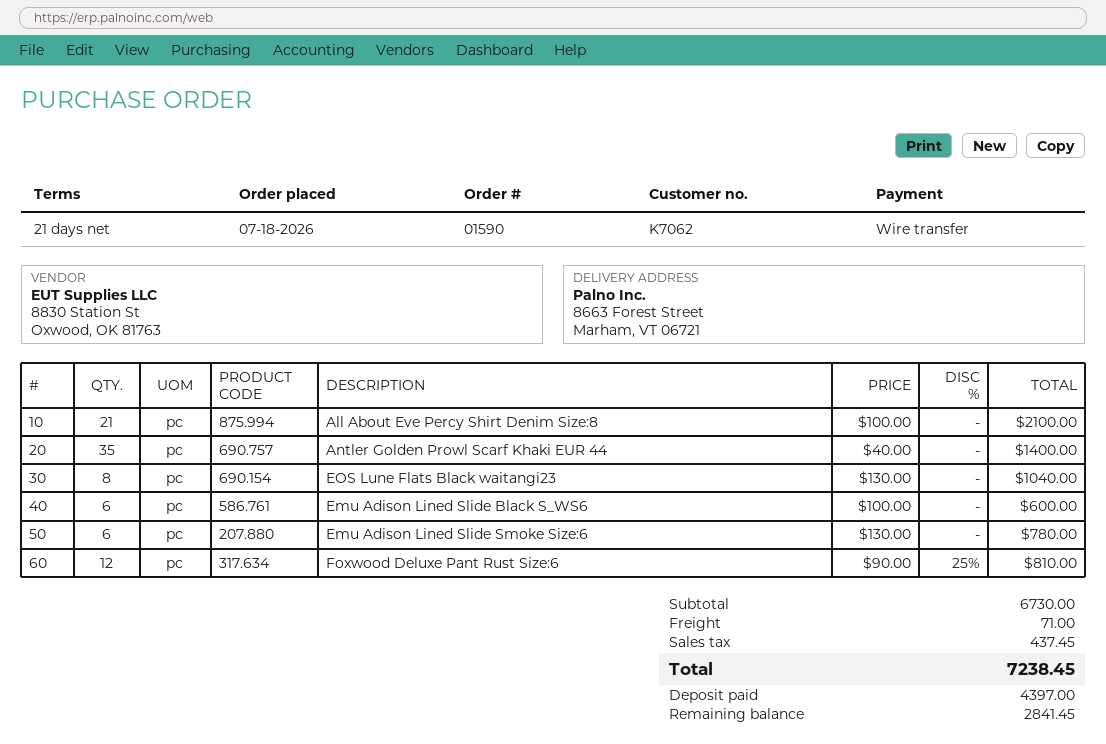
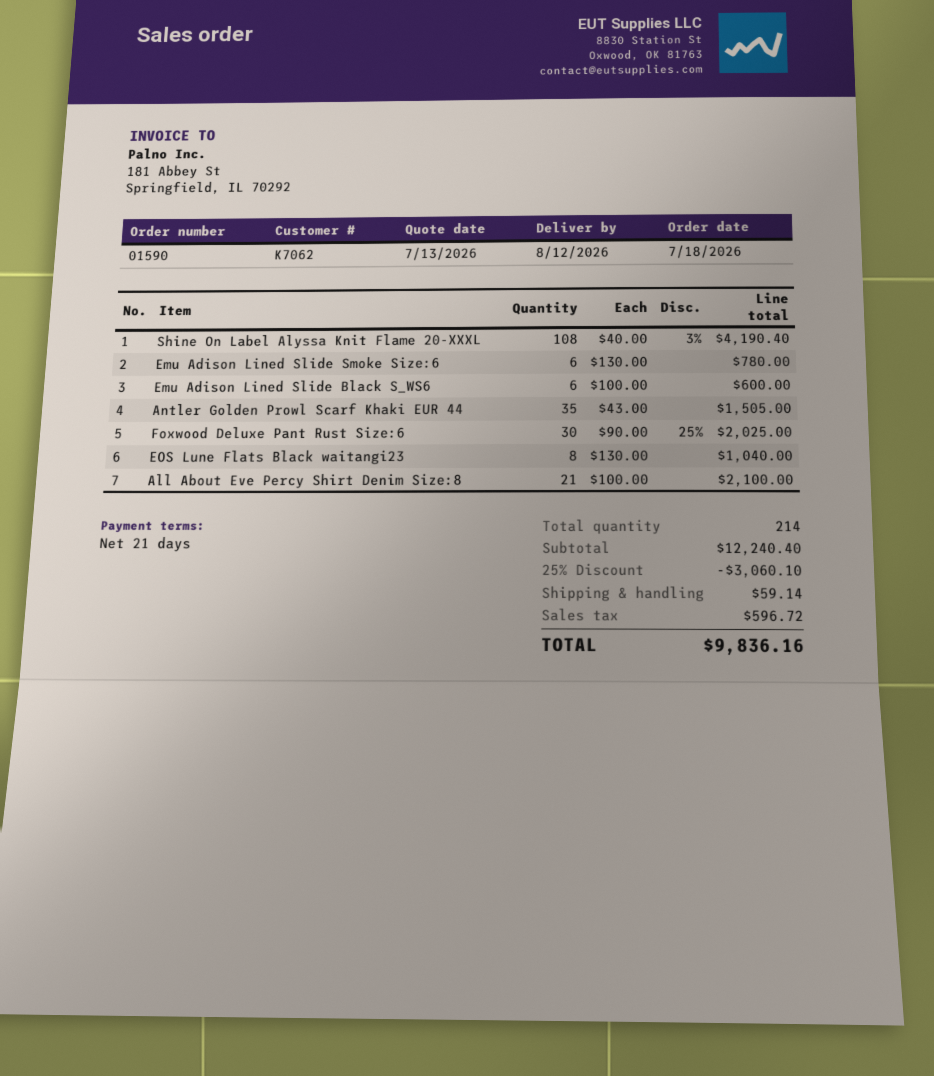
Antler Golden Prowl Scarf Khaki EUR 44: 35 x 40.00 = 1400.00 -> 35 x 43.00 = 1505.00
Foxwood Deluxe Pant Rust Size:6: 12 x 90.00 - 25% = 810.00 -> 30 x 90.00 - 25% = 2025.00
Shine On Label Alyssa Knit Flame 20-XXXL: none -> 108 x 40.00 - 3% = 4190.40
subtotal: 6730.00 -> 12240.40
discount: none -> 25% = 3060.10
shipping: 71.00 -> 59.14
tax: 437.45 -> 596.72
total: 7238.45 -> 9836.16

